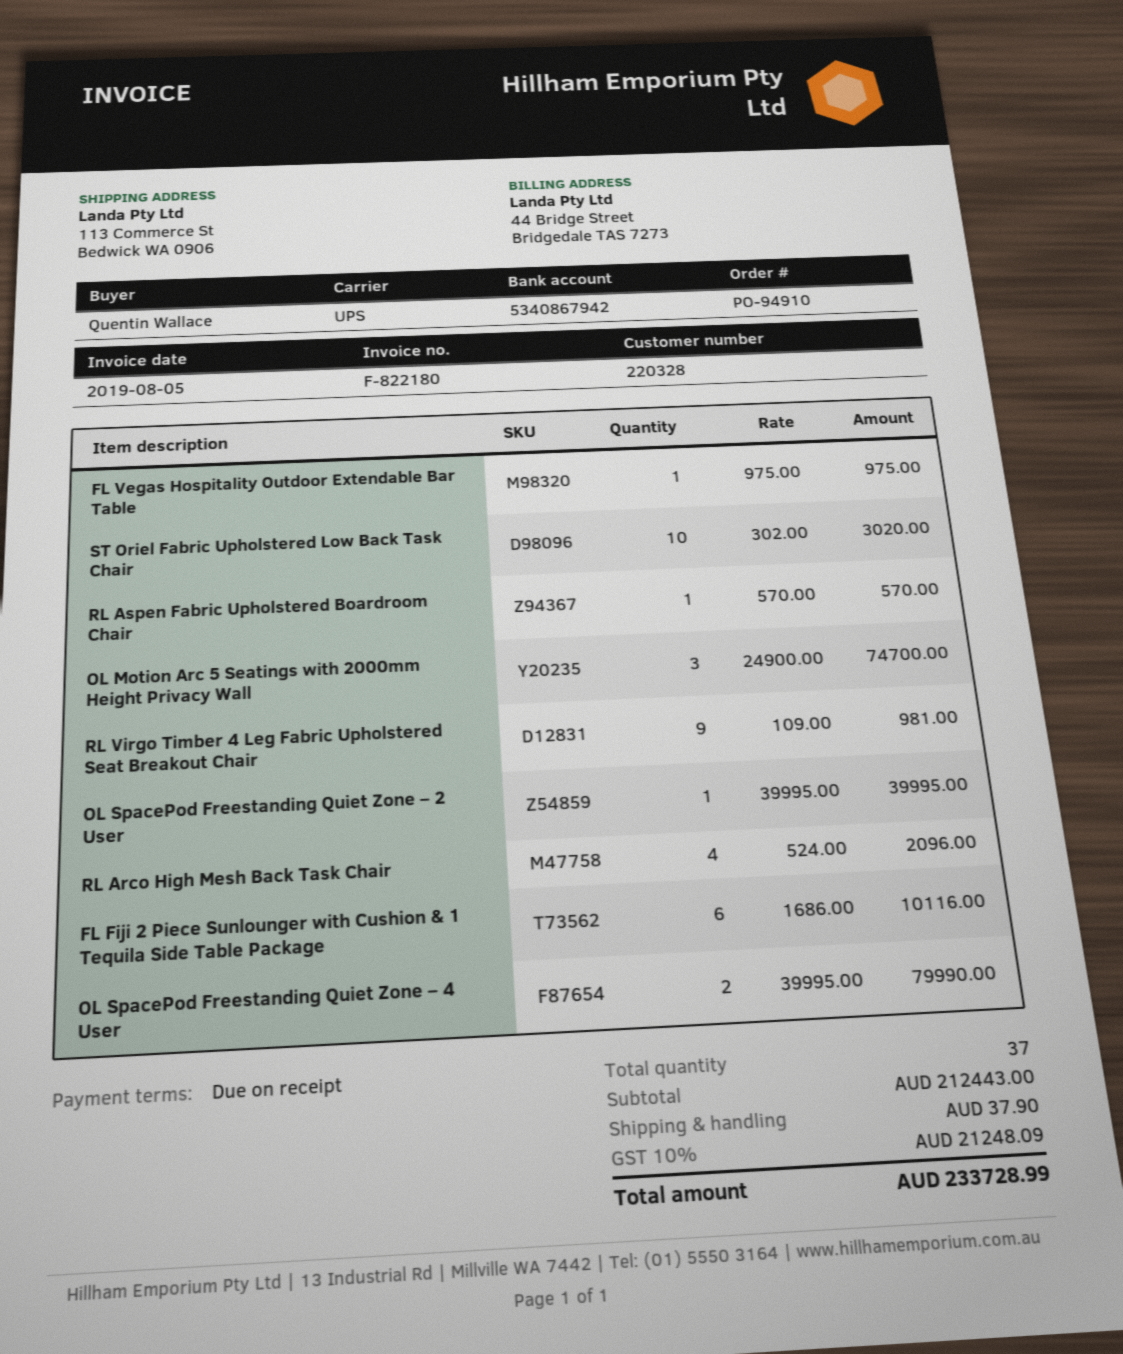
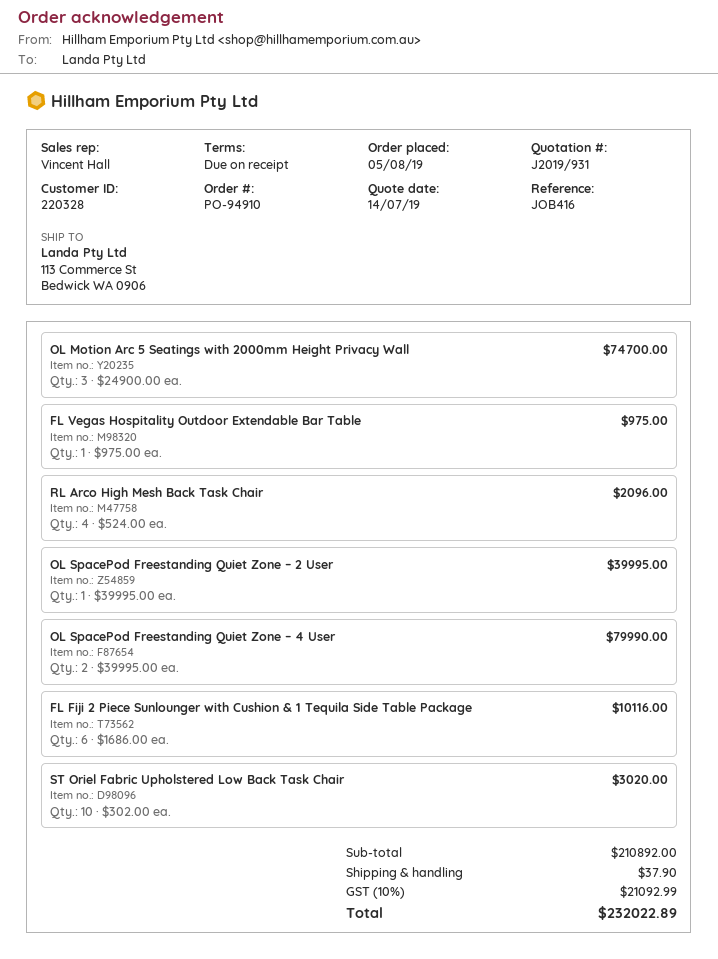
RL Aspen Fabric Upholstered Boardroom Chair: 1 x 570.00 = 570.00 -> none
RL Virgo Timber 4 Leg Fabric Upholstered Seat Breakout Chair: 9 x 109.00 = 981.00 -> none
subtotal: 212443.00 -> 210892.00
tax: 10% = 21248.09 -> 10% = 21092.99
total: 233728.99 -> 232022.89

